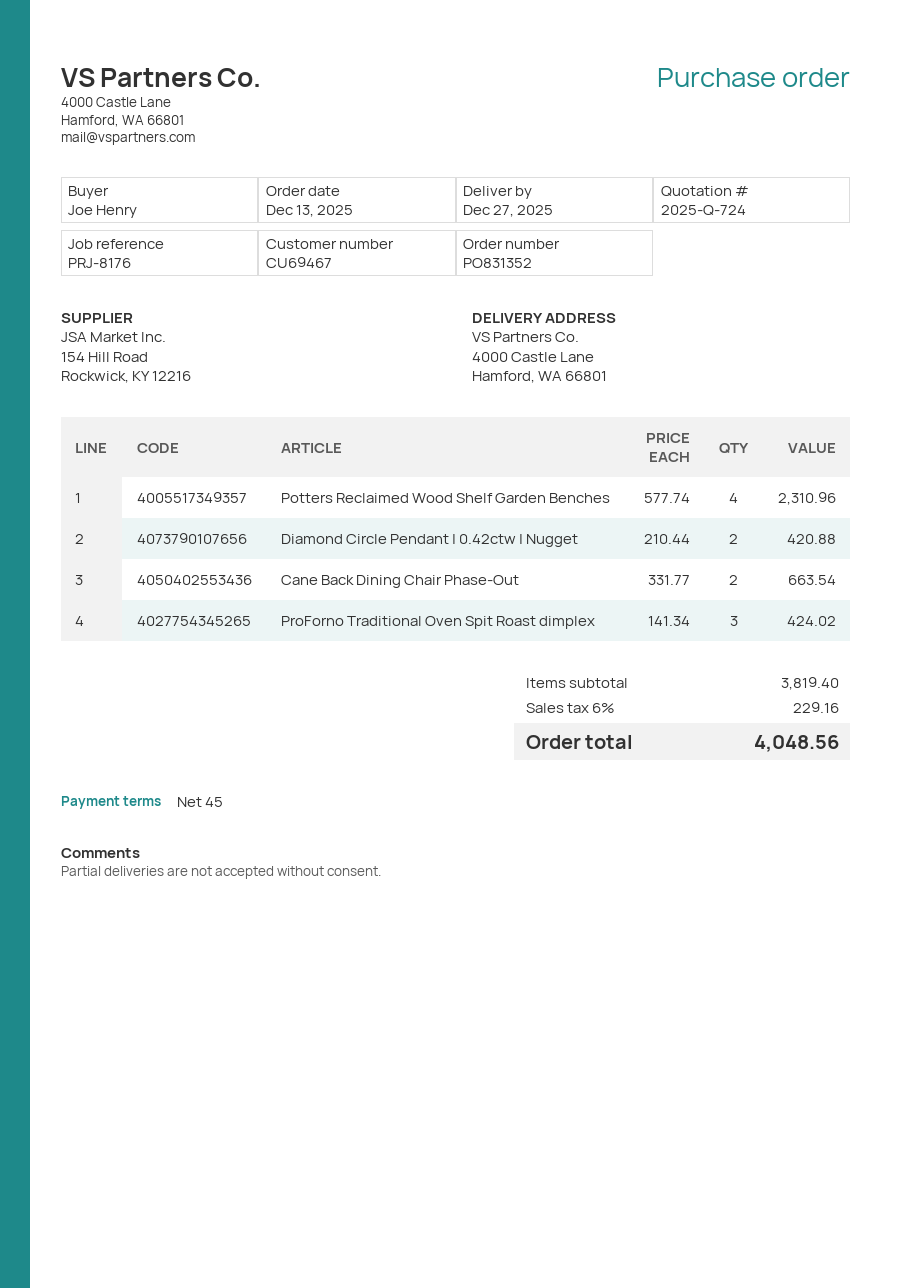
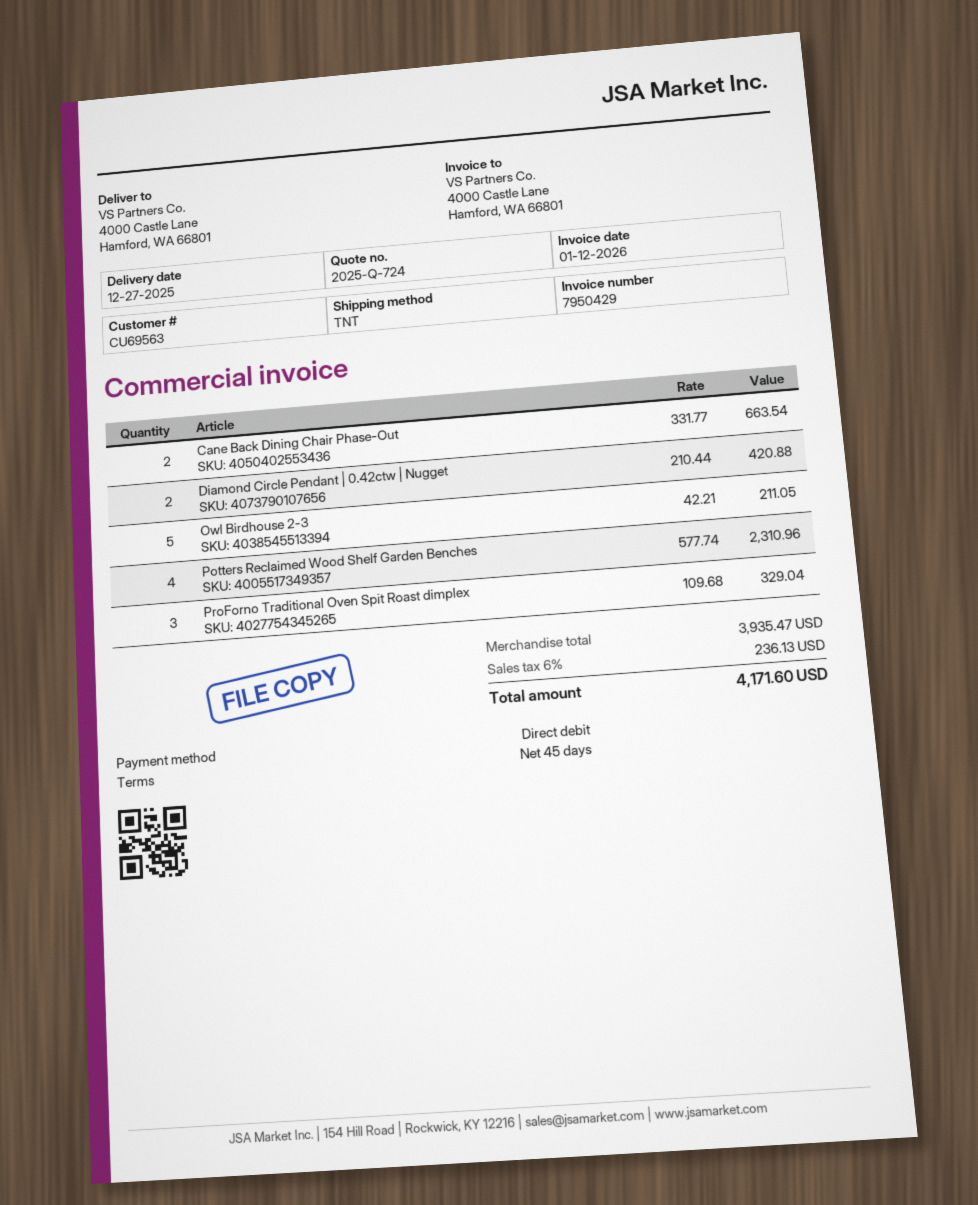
customer number: CU69467 -> CU69563
ProForno Traditional Oven Spit Roast dimplex: 3 x 141.34 = 424.02 -> 3 x 109.68 = 329.04
Owl Birdhouse 2-3: none -> 5 x 42.21 = 211.05
subtotal: 3819.40 -> 3935.47
tax: 6% = 229.16 -> 6% = 236.13
total: 4048.56 -> 4171.60

